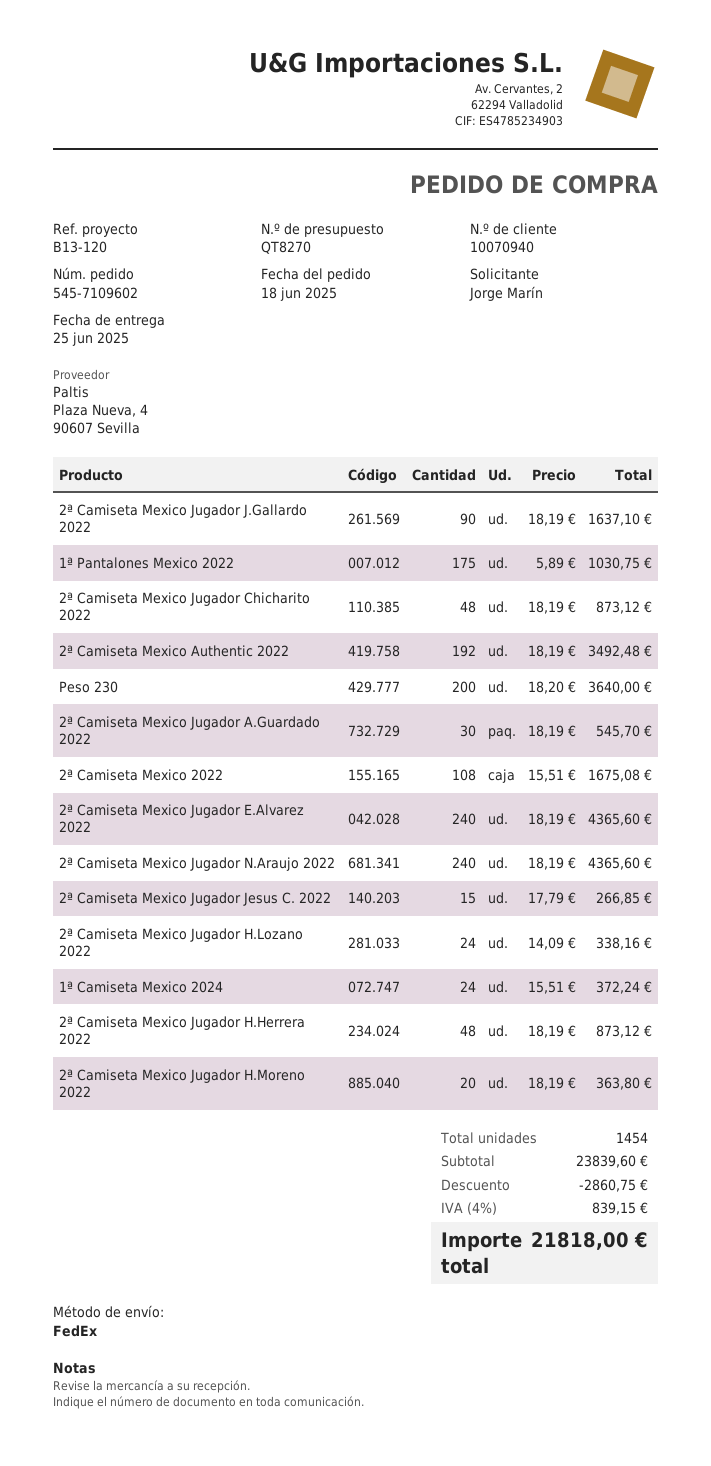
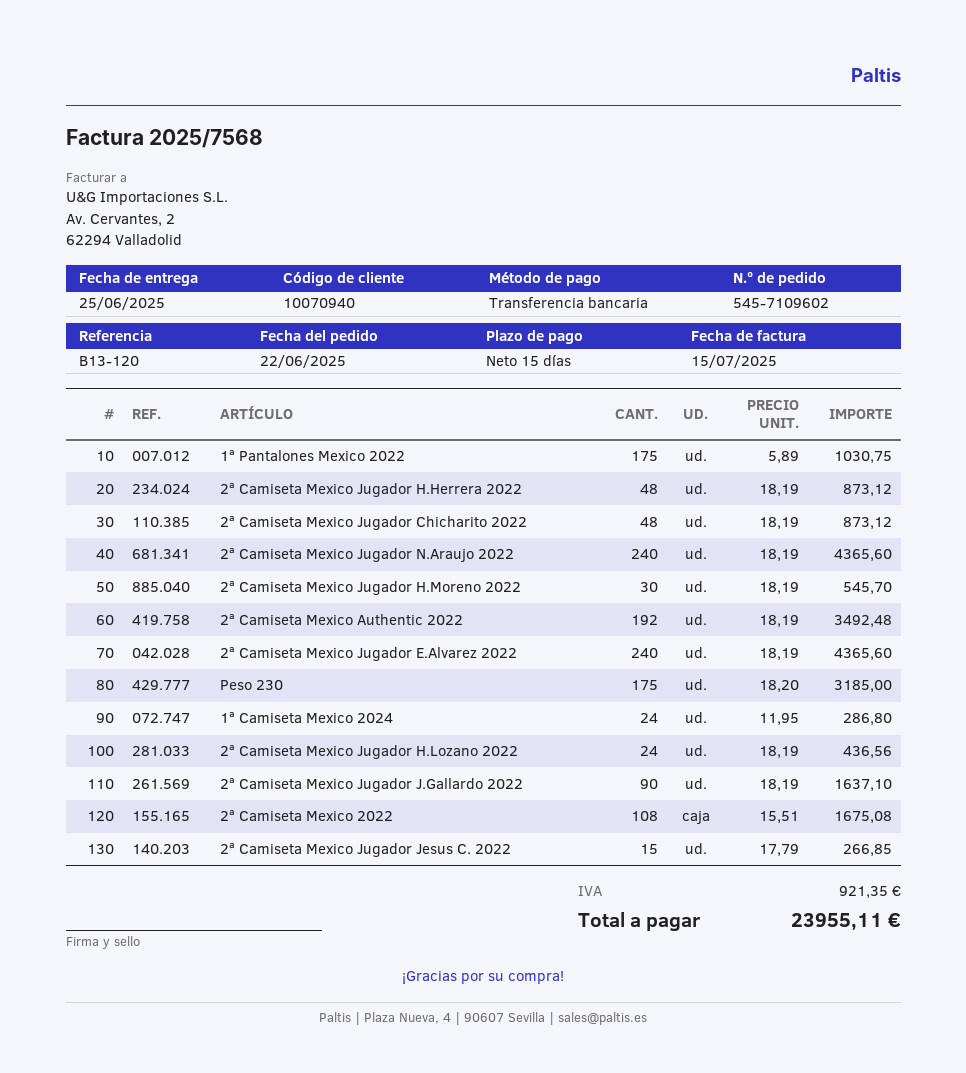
order date: 2025-06-18 -> 2025-06-22
Peso 230: 200 x 18.20 = 3640.00 -> 175 x 18.20 = 3185.00
2ª Camiseta Mexico Jugador A.Guardado 2022: 30 x 18.19 = 545.70 -> none
2ª Camiseta Mexico Jugador H.Lozano 2022: 24 x 14.09 = 338.16 -> 24 x 18.19 = 436.56
1ª Camiseta Mexico 2024: 24 x 15.51 = 372.24 -> 24 x 11.95 = 286.80
2ª Camiseta Mexico Jugador H.Moreno 2022: 20 x 18.19 = 363.80 -> 30 x 18.19 = 545.70
discount: 2860.75 -> none
tax: 839.15 -> 921.35
total: 21818.00 -> 23955.11

